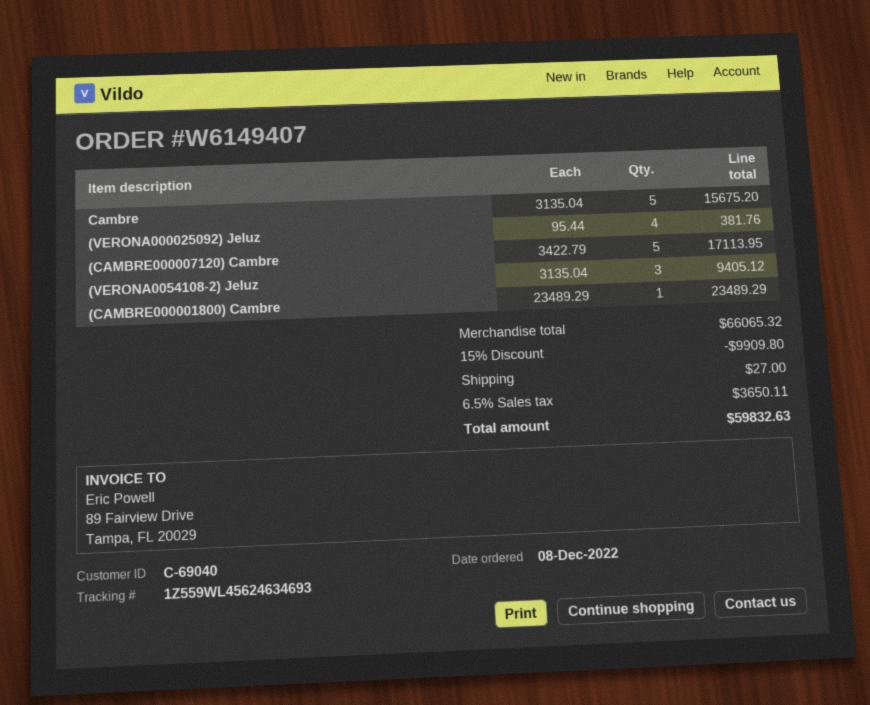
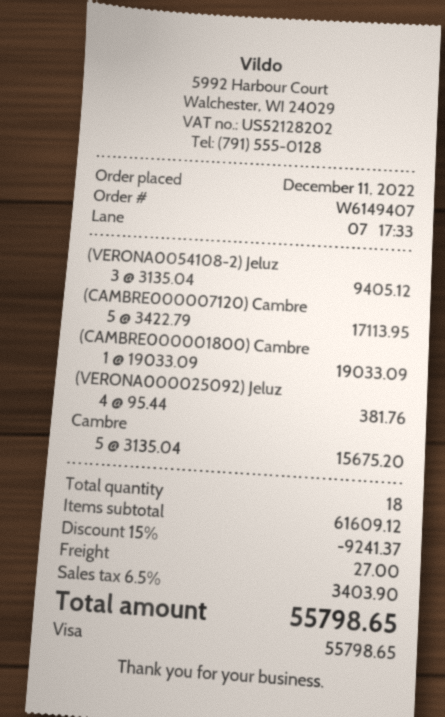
order date: 2022-12-08 -> 2022-12-11
(CAMBRE000001800) Cambre: 1 x 23489.29 = 23489.29 -> 1 x 19033.09 = 19033.09
subtotal: 66065.32 -> 61609.12
discount: 15% = 9909.80 -> 15% = 9241.37
tax: 6.5% = 3650.11 -> 6.5% = 3403.90
total: 59832.63 -> 55798.65

